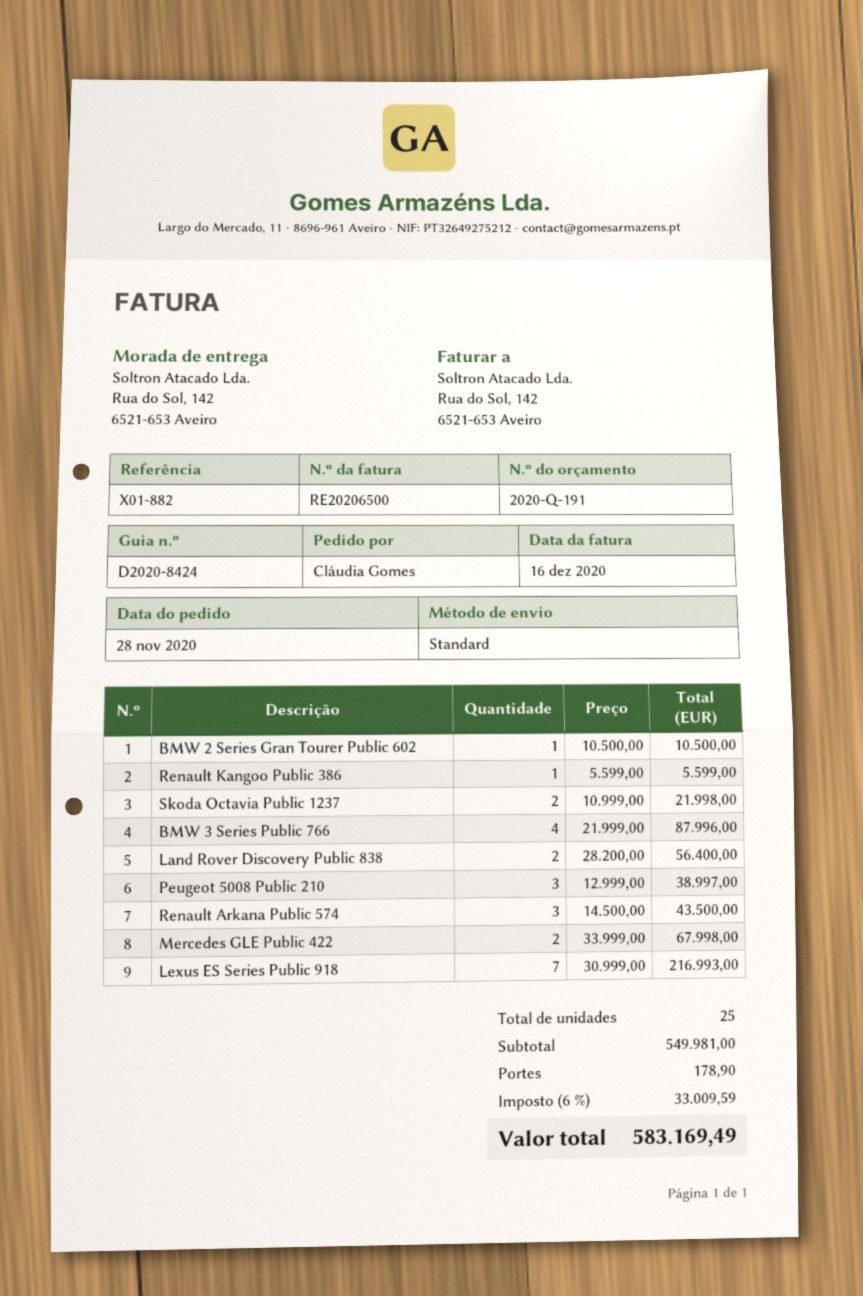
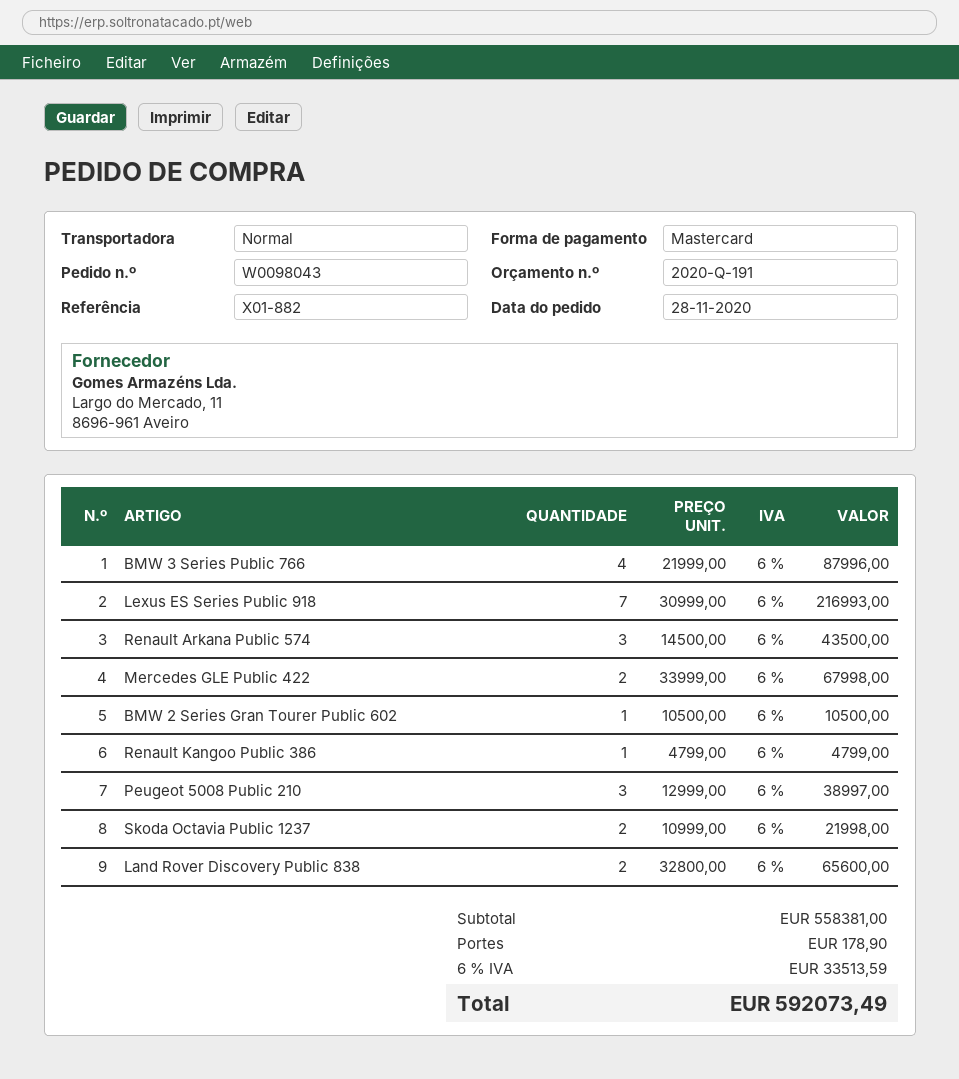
Renault Kangoo Public 386: 1 x 5599.00 = 5599.00 -> 1 x 4799.00 = 4799.00
Land Rover Discovery Public 838: 2 x 28200.00 = 56400.00 -> 2 x 32800.00 = 65600.00
subtotal: 549981.00 -> 558381.00
tax: 6% = 33009.59 -> 6% = 33513.59
total: 583169.49 -> 592073.49

